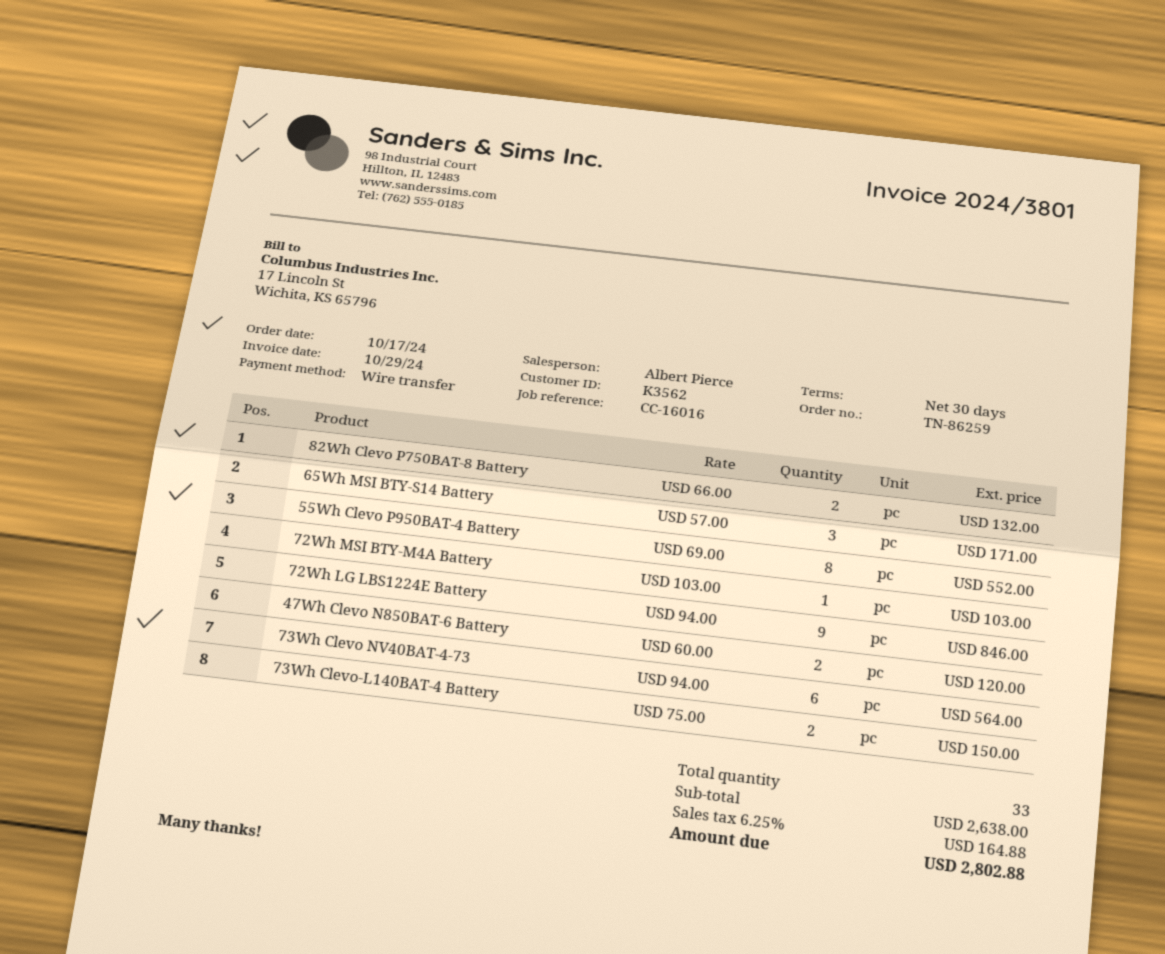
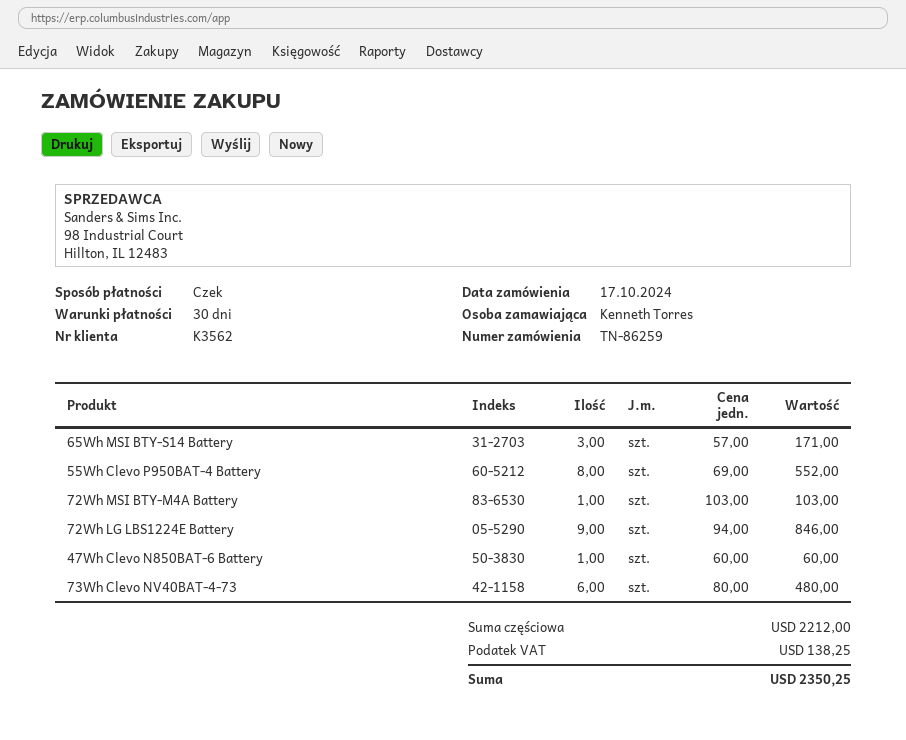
payment method: bank transfer -> cheque
82Wh Clevo P750BAT-8 Battery: 2 x 66.00 = 132.00 -> none
47Wh Clevo N850BAT-6 Battery: 2 x 60.00 = 120.00 -> 1 x 60.00 = 60.00
73Wh Clevo NV40BAT-4-73: 6 x 94.00 = 564.00 -> 6 x 80.00 = 480.00
73Wh Clevo-L140BAT-4 Battery: 2 x 75.00 = 150.00 -> none
subtotal: 2638.00 -> 2212.00
tax: 164.88 -> 138.25
total: 2802.88 -> 2350.25

